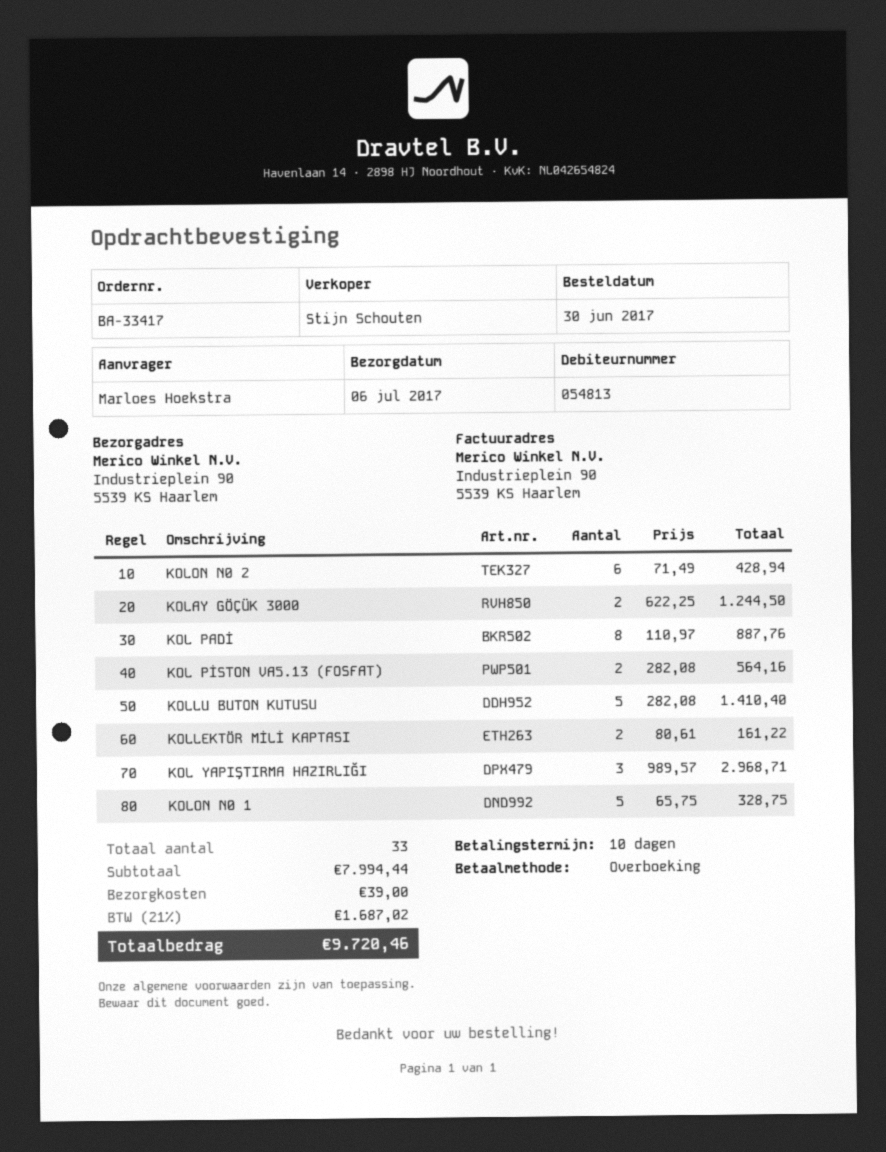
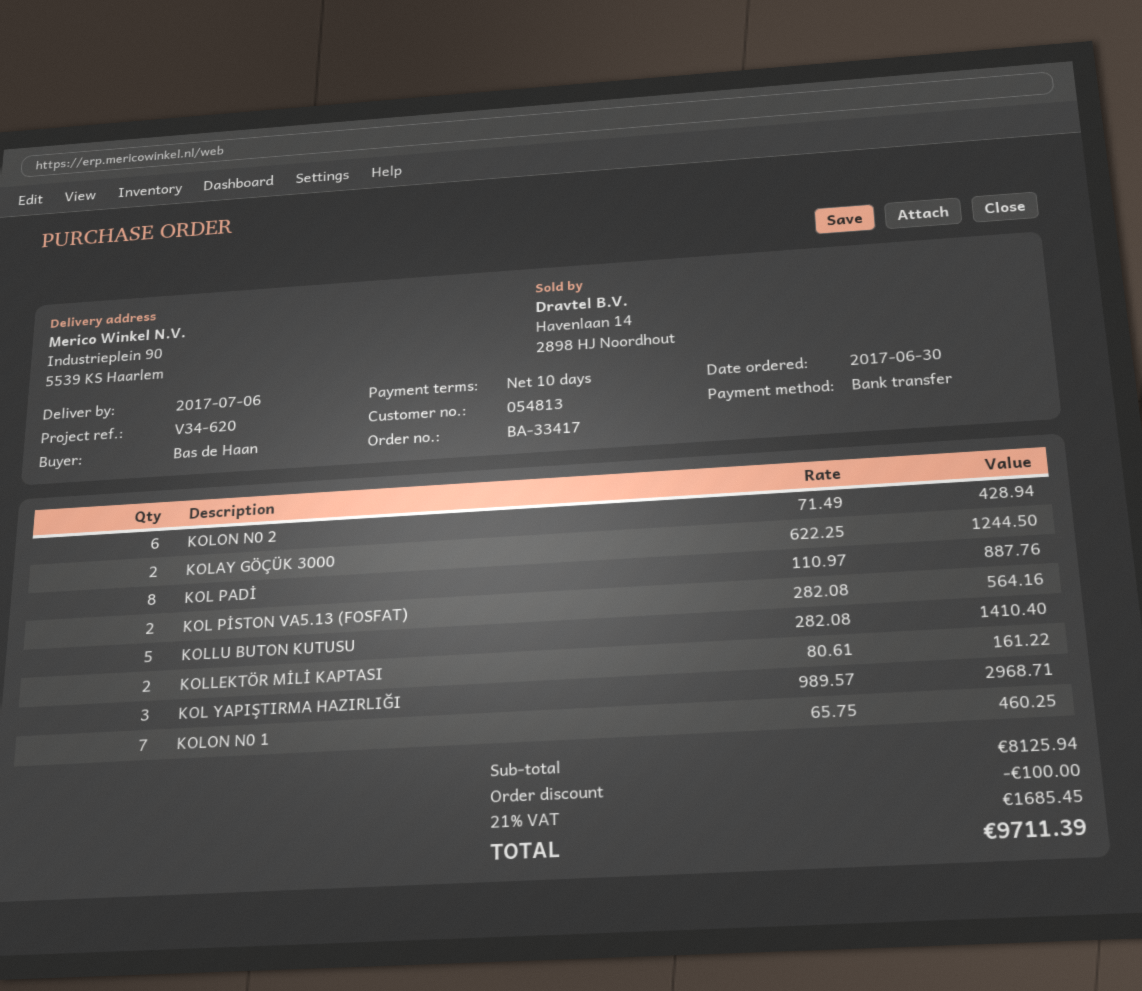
ordered by: Marloes Hoekstra -> Bas de Haan
KOLON N0 1: 5 x 65.75 = 328.75 -> 7 x 65.75 = 460.25
subtotal: 7994.44 -> 8125.94
discount: none -> 100.00
shipping: 39.00 -> none
tax: 21% = 1687.02 -> 21% = 1685.45
total: 9720.46 -> 9711.39

